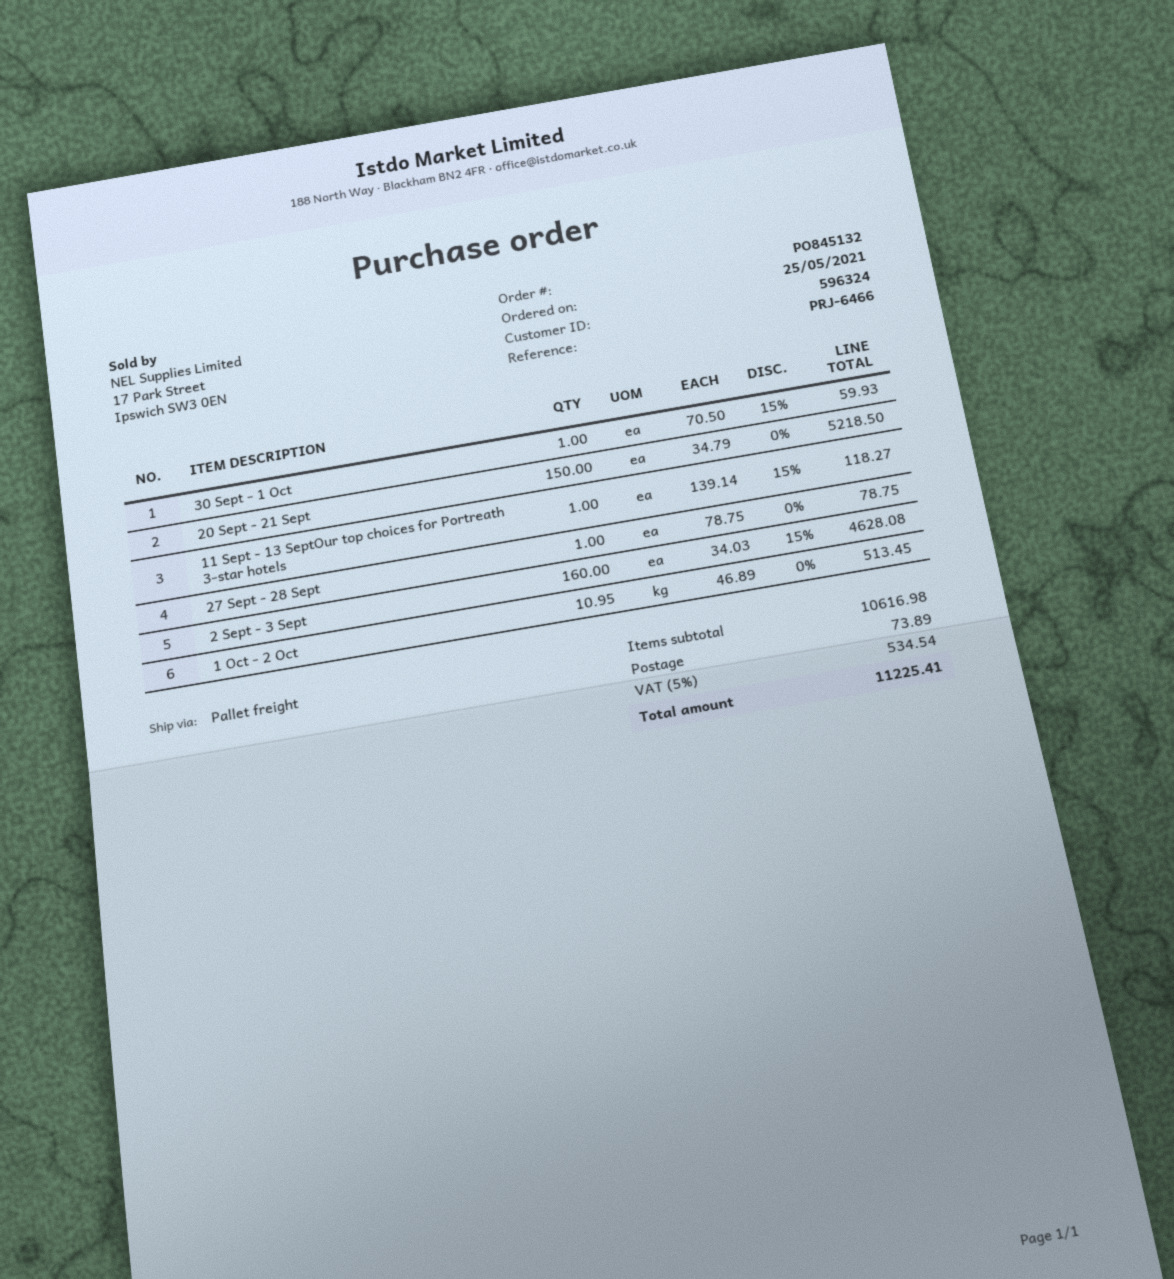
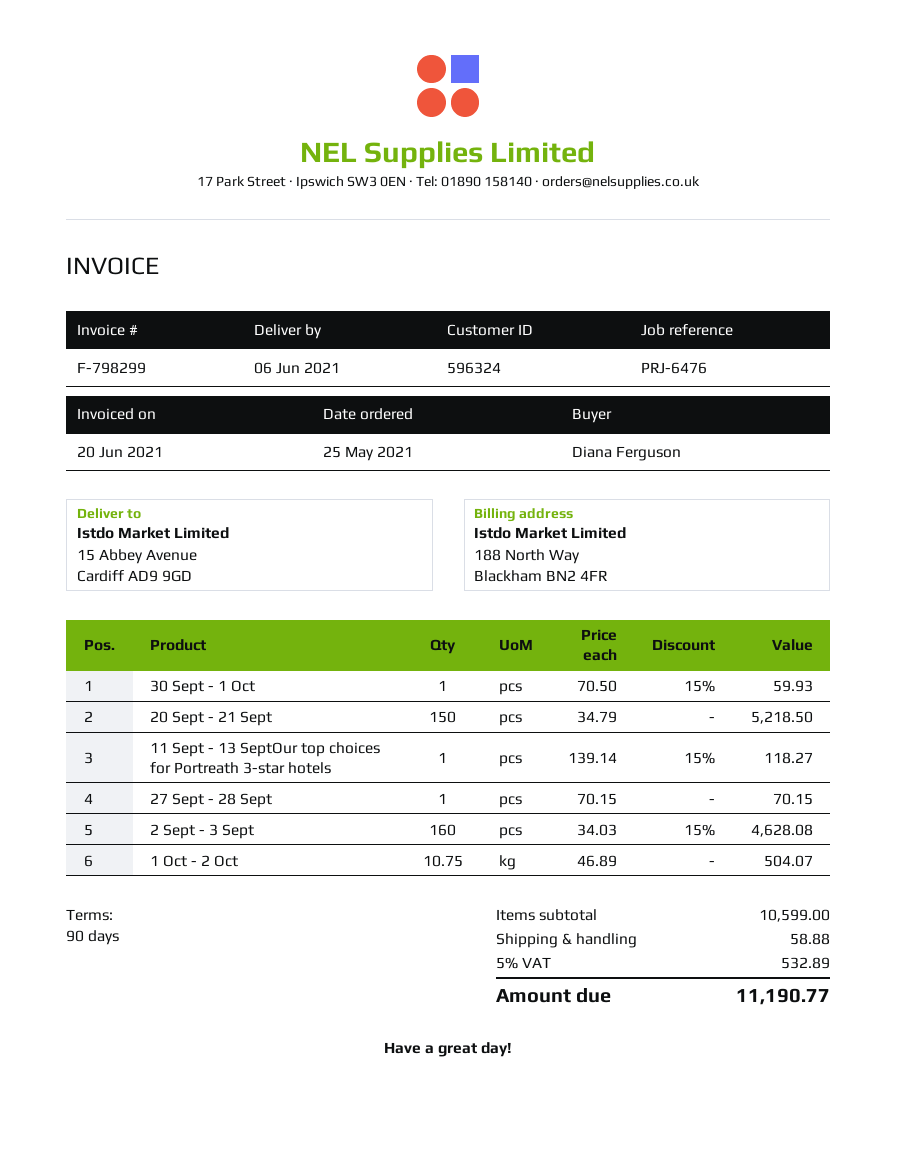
reference: PRJ-6466 -> PRJ-6476
27 Sept - 28 Sept: 1 x 78.75 = 78.75 -> 1 x 70.15 = 70.15
1 Oct - 2 Oct: 10.95 x 46.89 = 513.45 -> 10.75 x 46.89 = 504.07
subtotal: 10616.98 -> 10599.00
shipping: 73.89 -> 58.88
tax: 5% = 534.54 -> 5% = 532.89
total: 11225.41 -> 11190.77

